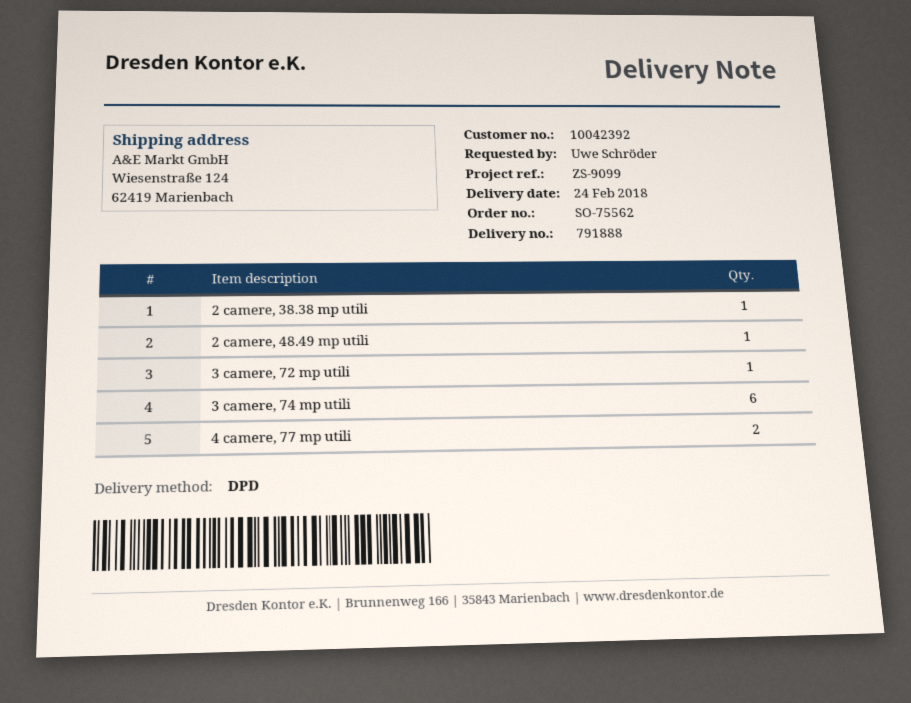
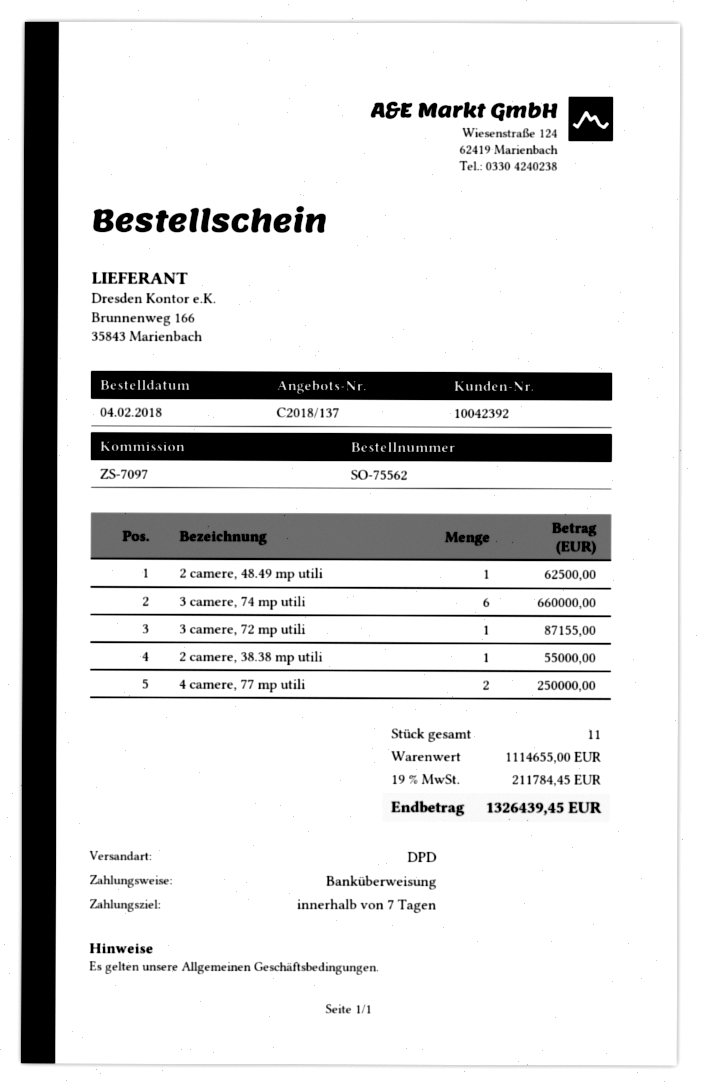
reference: ZS-9099 -> ZS-7097

